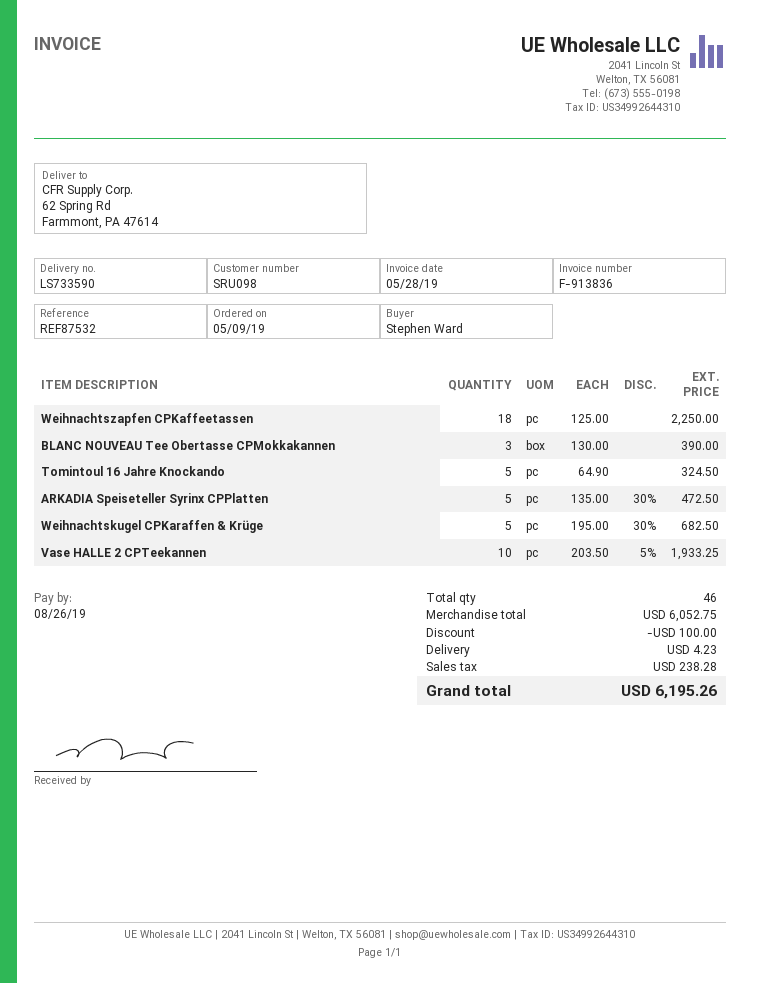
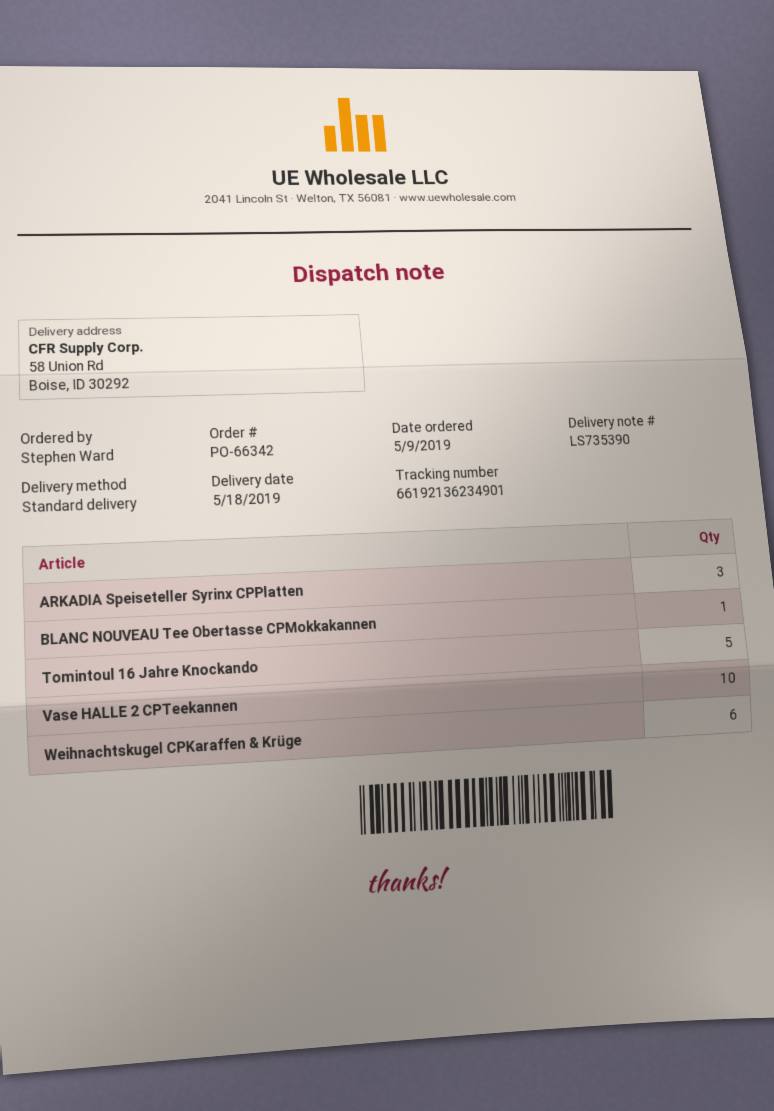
delivery note number: LS733590 -> LS735390
ship to: 62 Spring Rd, Farmmont, PA 47614 -> 58 Union Rd, Boise, ID 30292
Weihnachtszapfen CPKaffeetassen: 18 -> none
BLANC NOUVEAU Tee Obertasse CPMokkakannen: 3 -> 1
ARKADIA Speiseteller Syrinx CPPlatten: 5 -> 3
Weihnachtskugel CPKaraffen & Krüge: 5 -> 6

